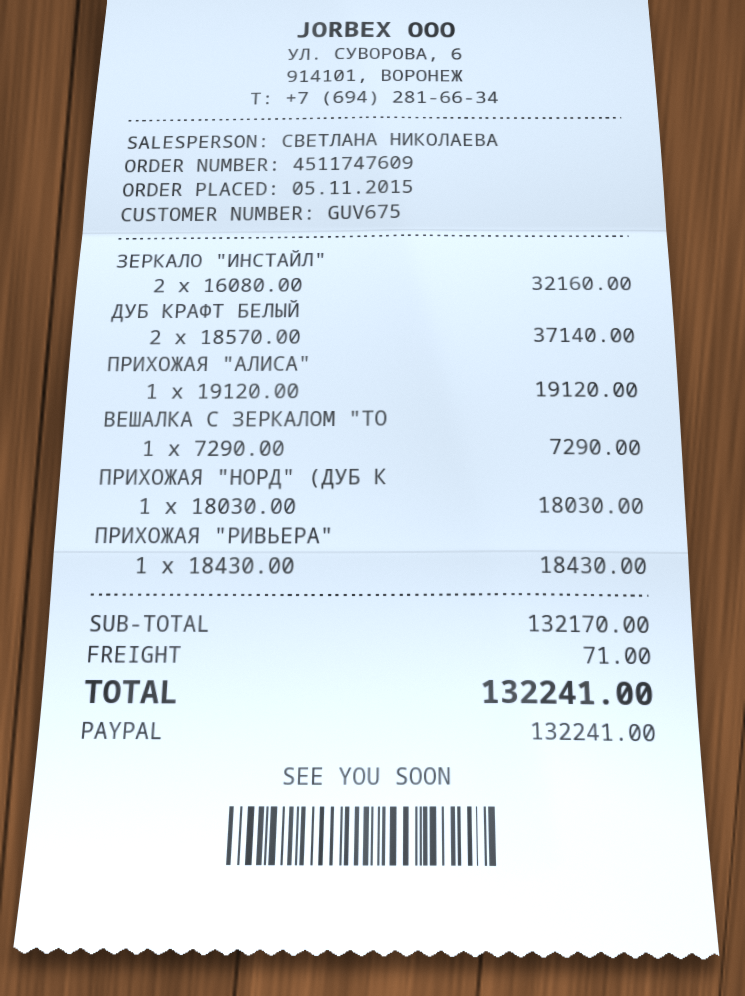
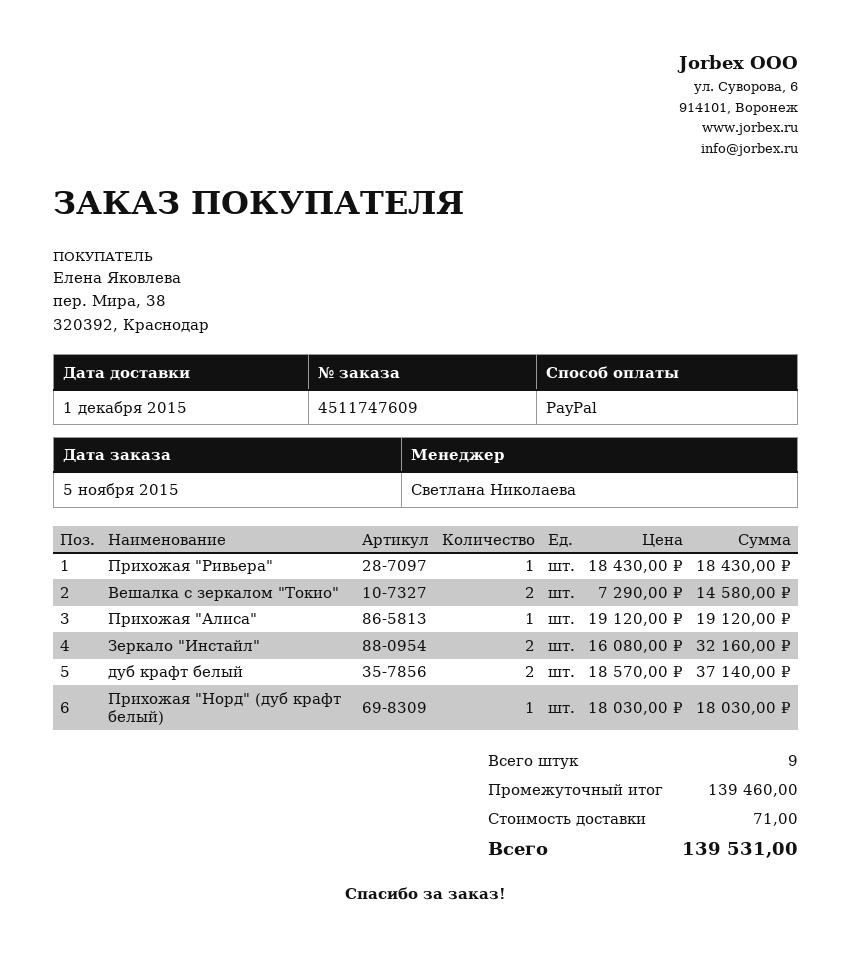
ВЕШАЛКА С ЗЕРКАЛОМ "ТО: 1 x 7290.00 = 7290.00 -> 2 x 7290.00 = 14580.00
subtotal: 132170.00 -> 139460.00
total: 132241.00 -> 139531.00

